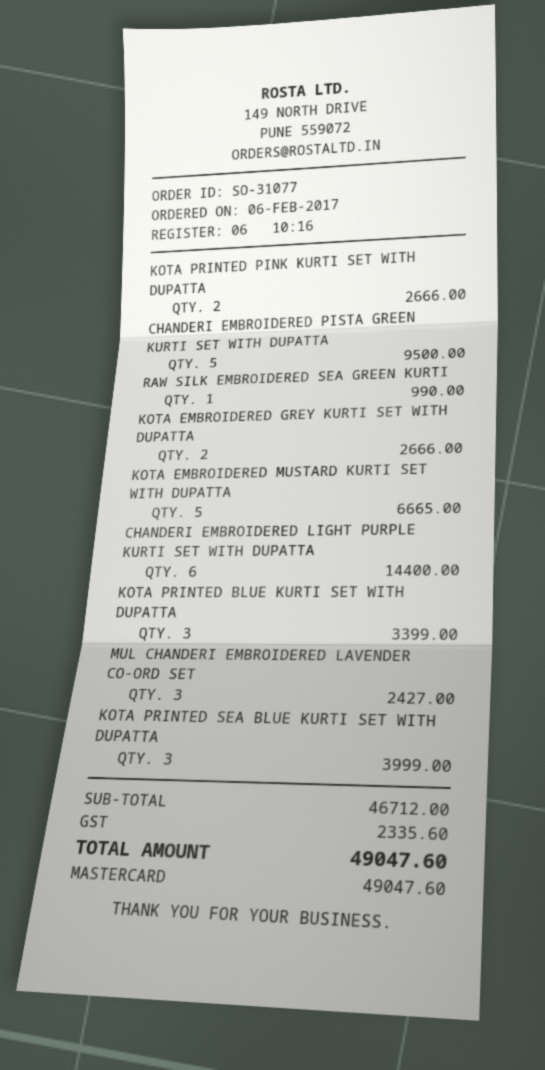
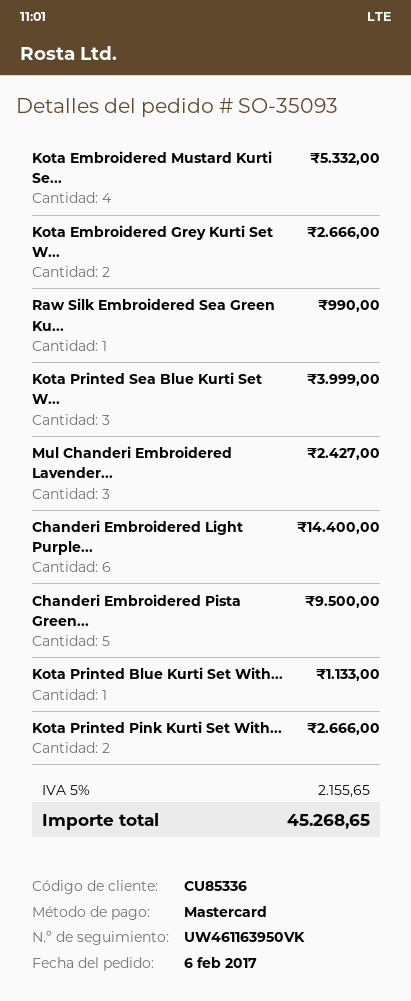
order number: SO-31077 -> SO-35093
KOTA EMBROIDERED MUSTARD KURTI SET WITH DUPATTA: 5 for 6665.00 -> 4 for 5332.00
KOTA PRINTED BLUE KURTI SET WITH DUPATTA: 3 for 3399.00 -> 1 for 1133.00
tax: 2335.60 -> 2155.65
total: 49047.60 -> 45268.65

